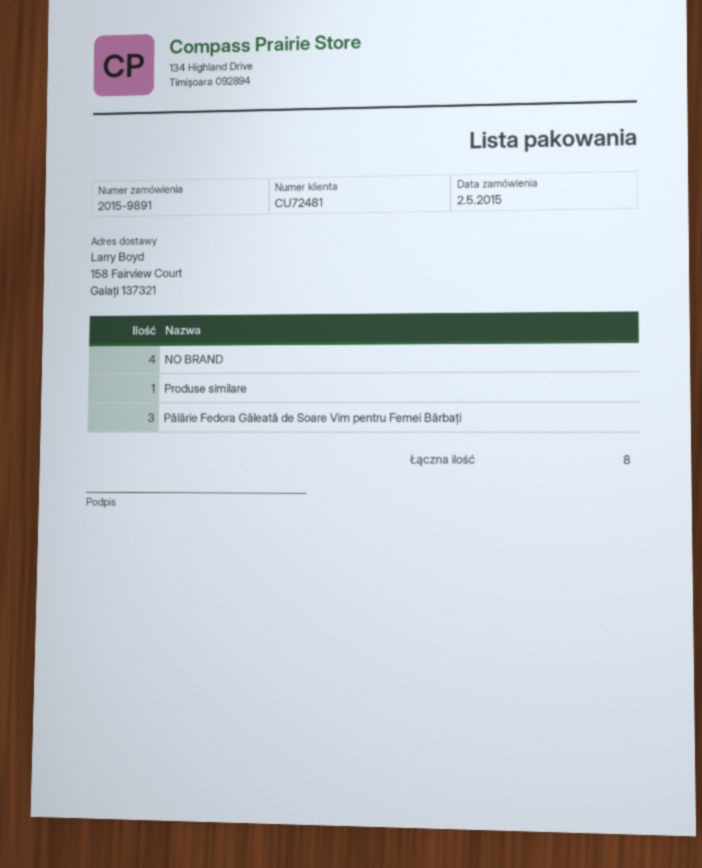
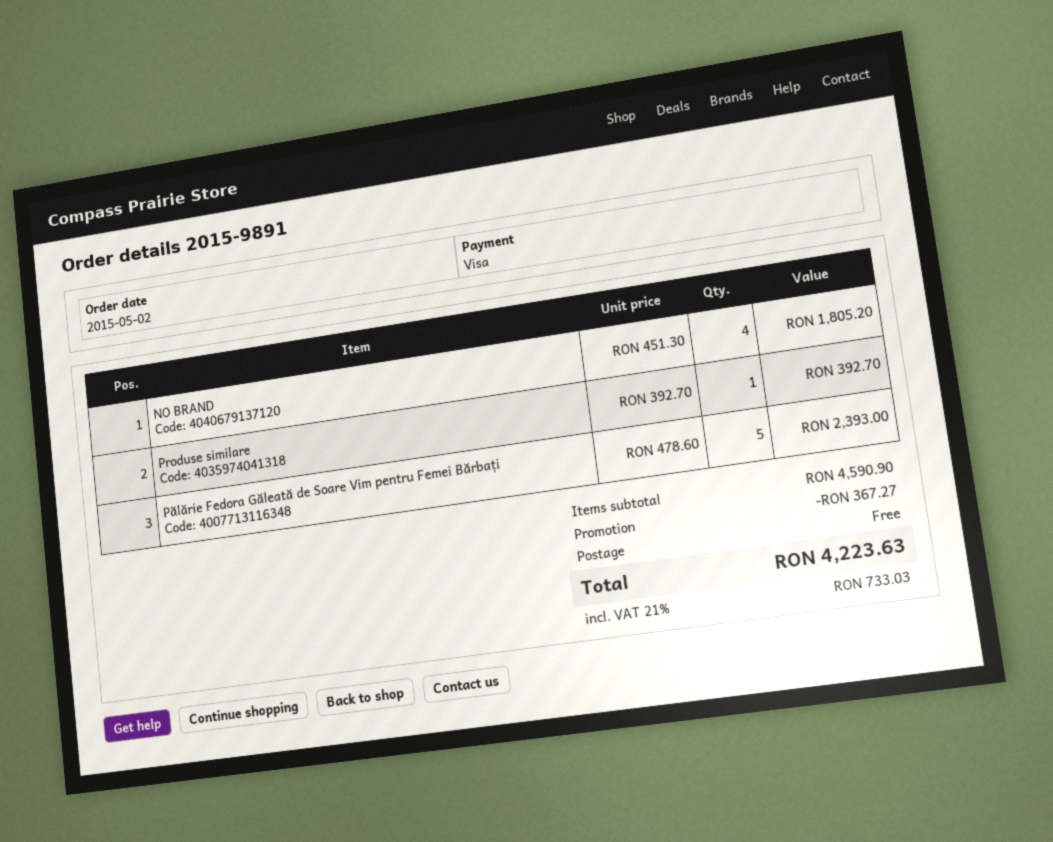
Pălărie Fedora Găleată de Soare Vim pentru Femei Bărbați: 3 -> 5

